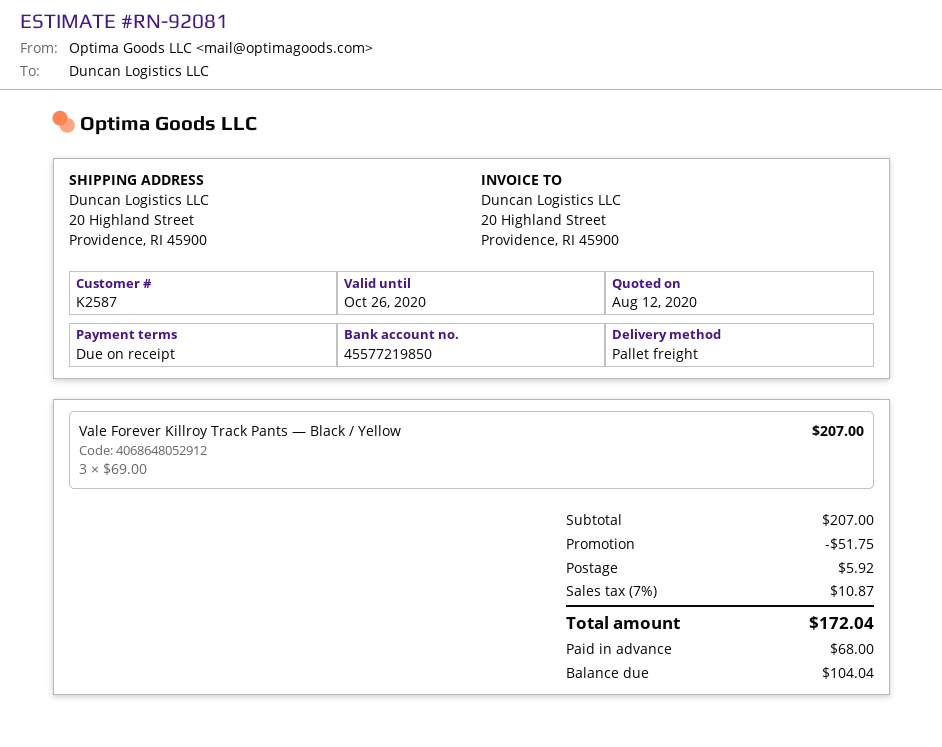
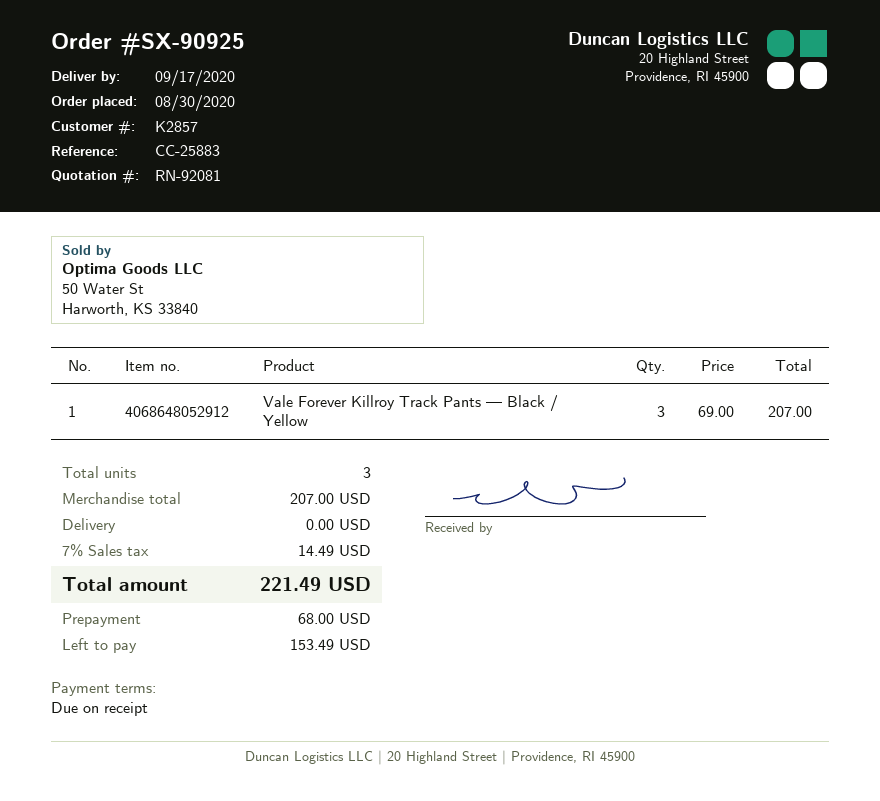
customer number: K2587 -> K2857
discount: 51.75 -> none
shipping: 5.92 -> 0.00
tax: 7% = 10.87 -> 7% = 14.49
total: 172.04 -> 221.49
balance: 104.04 -> 153.49

